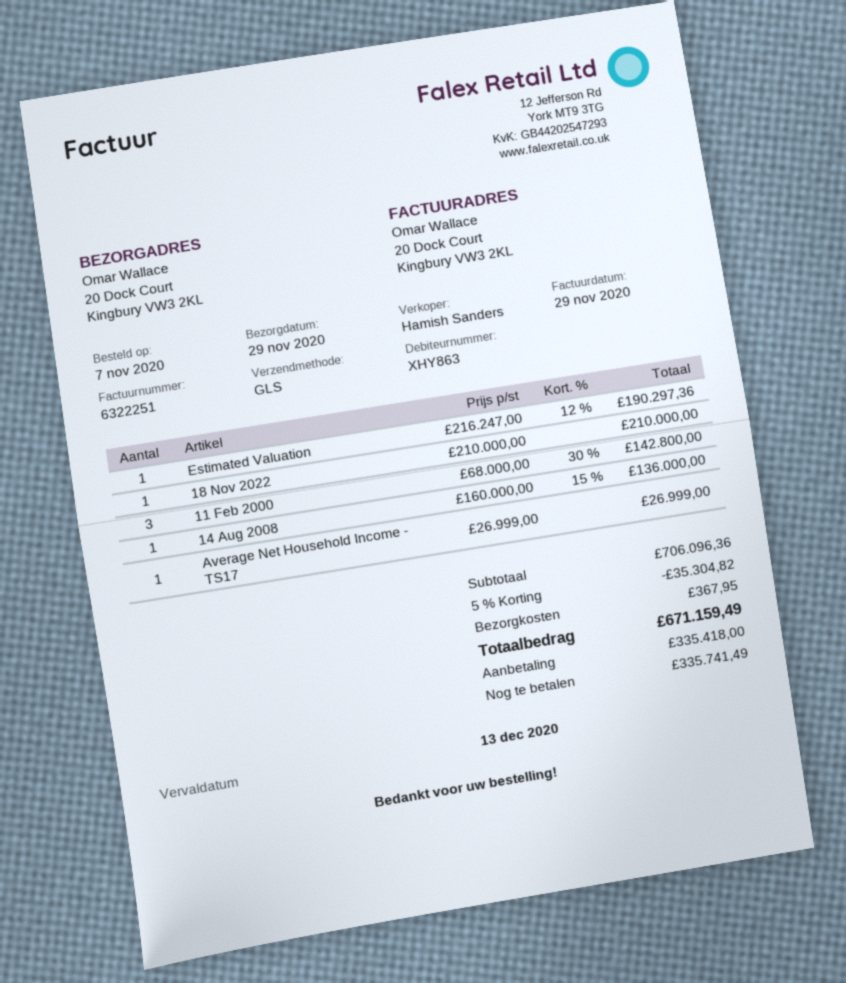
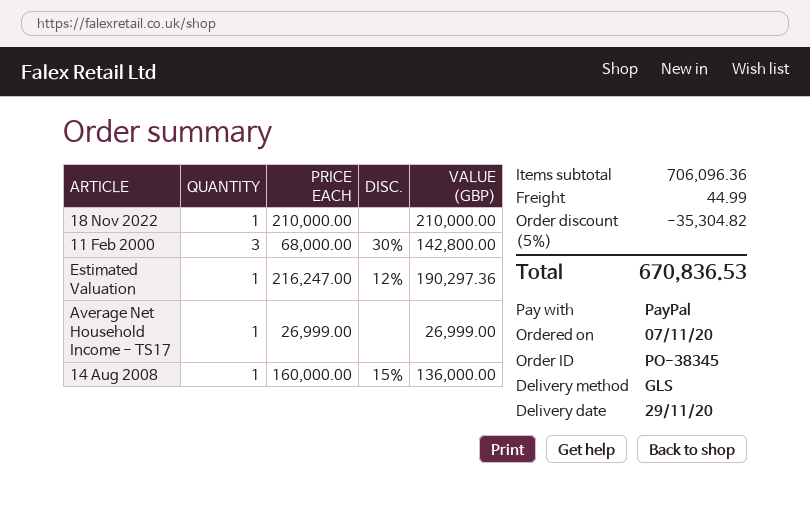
shipping: 367.95 -> 44.99
total: 671159.49 -> 670836.53

